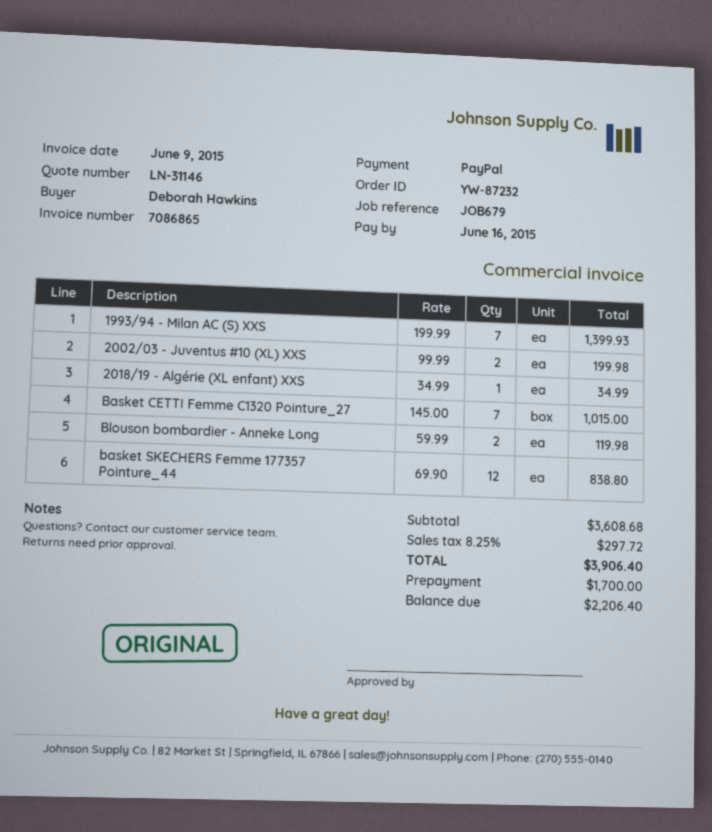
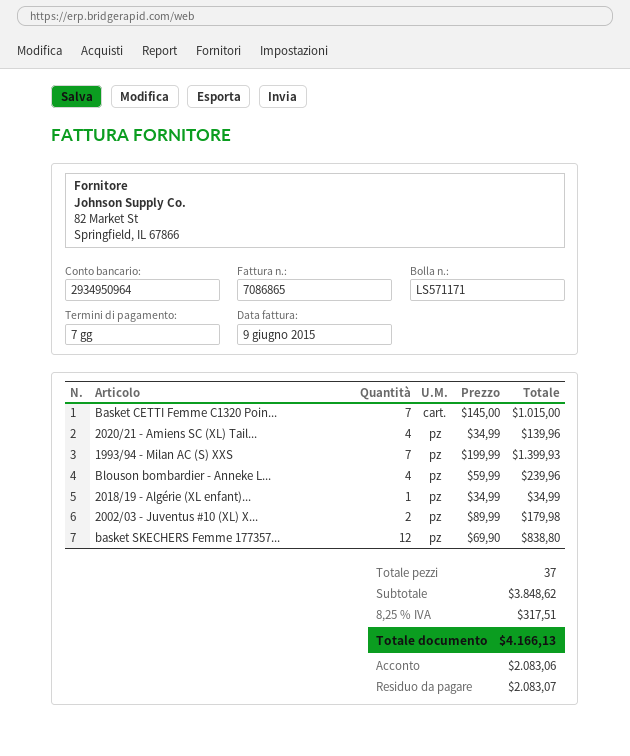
2002/03 - Juventus #10 (XL) XXS: 2 x 99.99 = 199.98 -> 2 x 89.99 = 179.98
Blouson bombardier - Anneke Long: 2 x 59.99 = 119.98 -> 4 x 59.99 = 239.96
2020/21 - Amiens SC (XL) Tail...: none -> 4 x 34.99 = 139.96
subtotal: 3608.68 -> 3848.62
tax: 8.25% = 297.72 -> 8.25% = 317.51
total: 3906.40 -> 4166.13
deposit: 1700.00 -> 2083.06
balance: 2206.40 -> 2083.07

